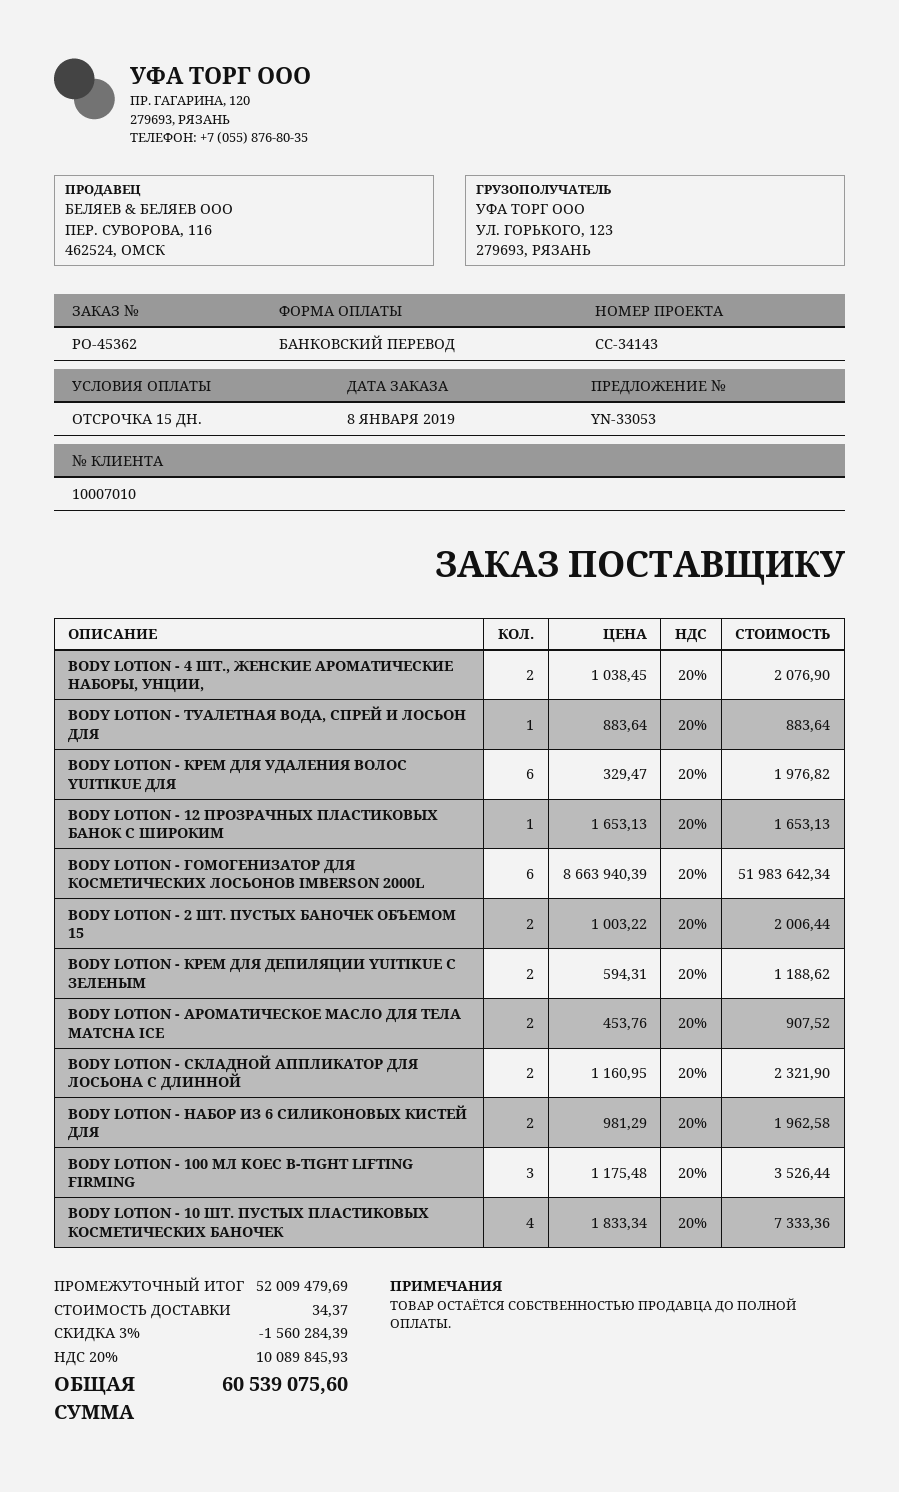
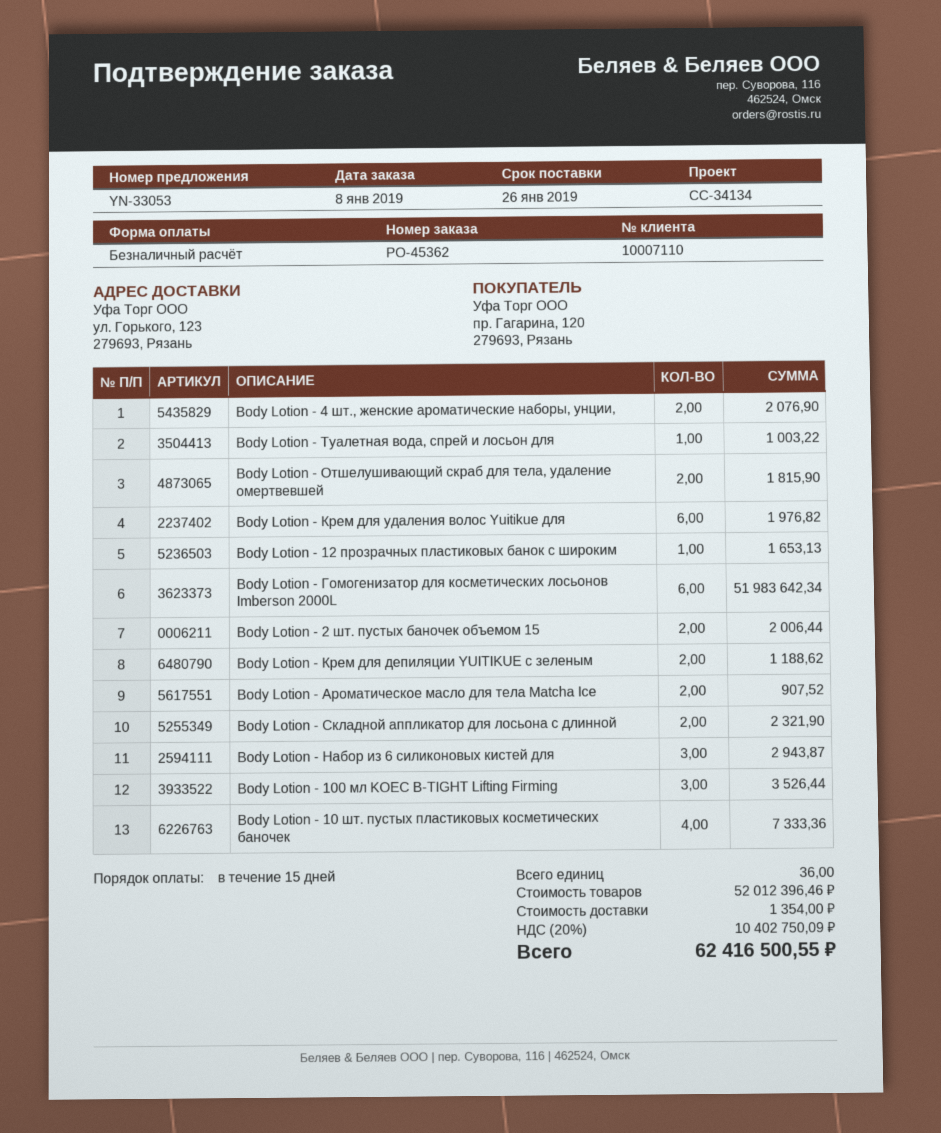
customer number: 10007010 -> 10007110
reference: CC-34143 -> CC-34134
BODY LOTION - ТУАЛЕТНАЯ ВОДА, СПРЕЙ И ЛОСЬОН ДЛЯ: 1 for 883.64 -> 1 for 1003.22
BODY LOTION - НАБОР ИЗ 6 СИЛИКОНОВЫХ КИСТЕЙ ДЛЯ: 2 for 1962.58 -> 3 for 2943.87
Body Lotion - Отшелушивающий скраб для тела, удаление омертвевшей: none -> 2 for 1815.90
subtotal: 52009479.69 -> 52012396.46
discount: 3% = 1560284.39 -> none
shipping: 34.37 -> 1354.00
tax: 20% = 10089845.93 -> 20% = 10402750.09
total: 60539075.60 -> 62416500.55

